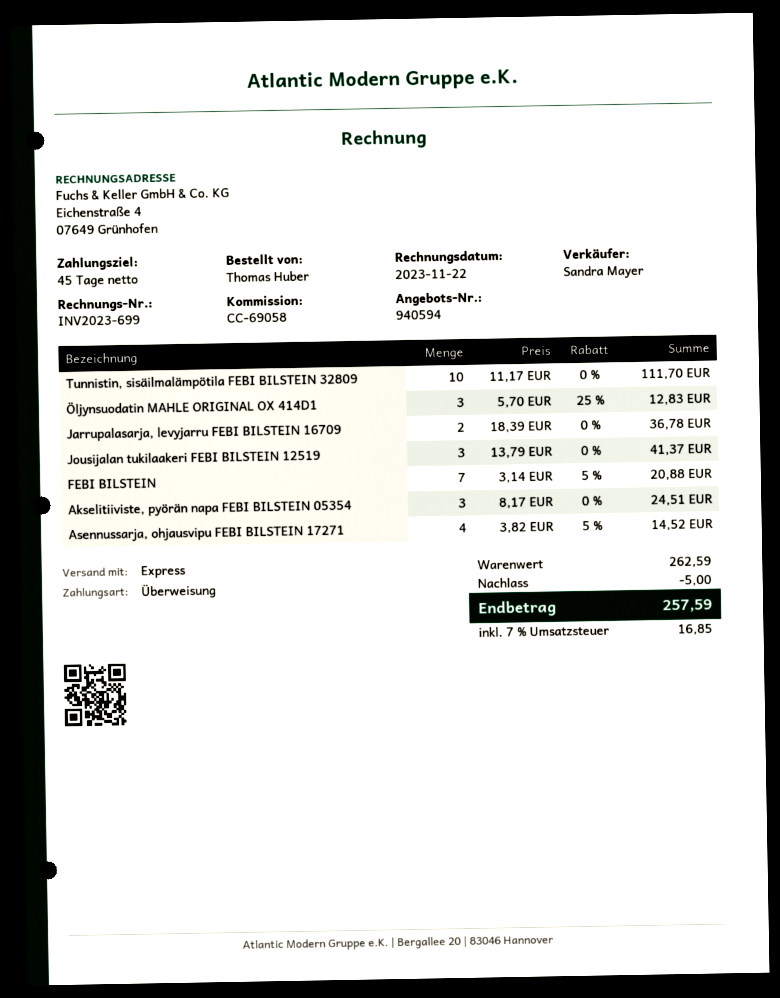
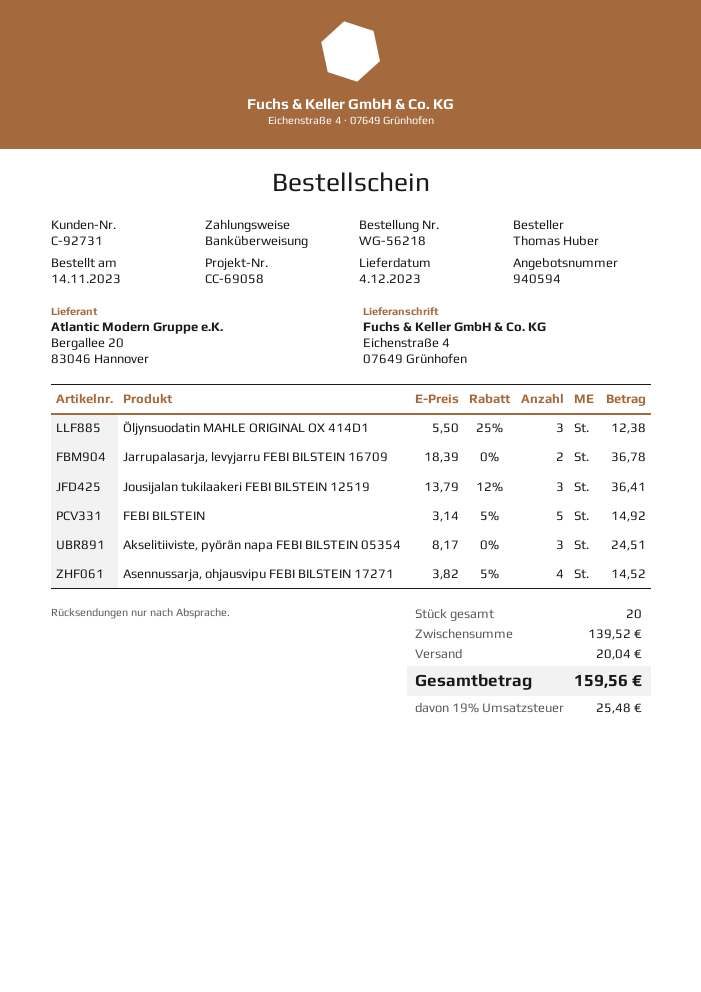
Tunnistin, sisäilmalämpötila FEBI BILSTEIN 32809: 10 x 11.17 = 111.70 -> none
Öljynsuodatin MAHLE ORIGINAL OX 414D1: 3 x 5.70 - 25% = 12.83 -> 3 x 5.50 - 25% = 12.38
Jousijalan tukilaakeri FEBI BILSTEIN 12519: 3 x 13.79 = 41.37 -> 3 x 13.79 - 12% = 36.41
FEBI BILSTEIN: 7 x 3.14 - 5% = 20.88 -> 5 x 3.14 - 5% = 14.92
subtotal: 262.59 -> 139.52
discount: 5.00 -> none
shipping: none -> 20.04
tax: 7% = 16.85 -> 19% = 25.48
total: 257.59 -> 159.56

